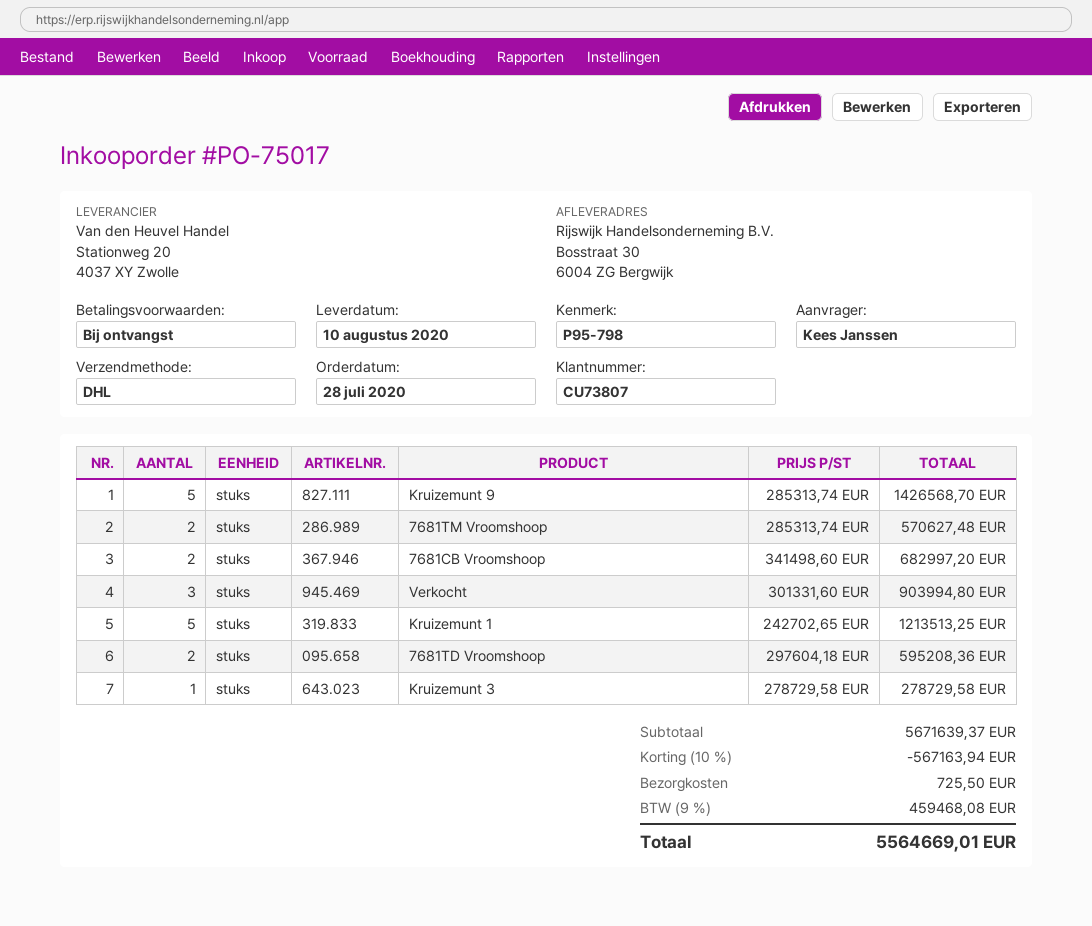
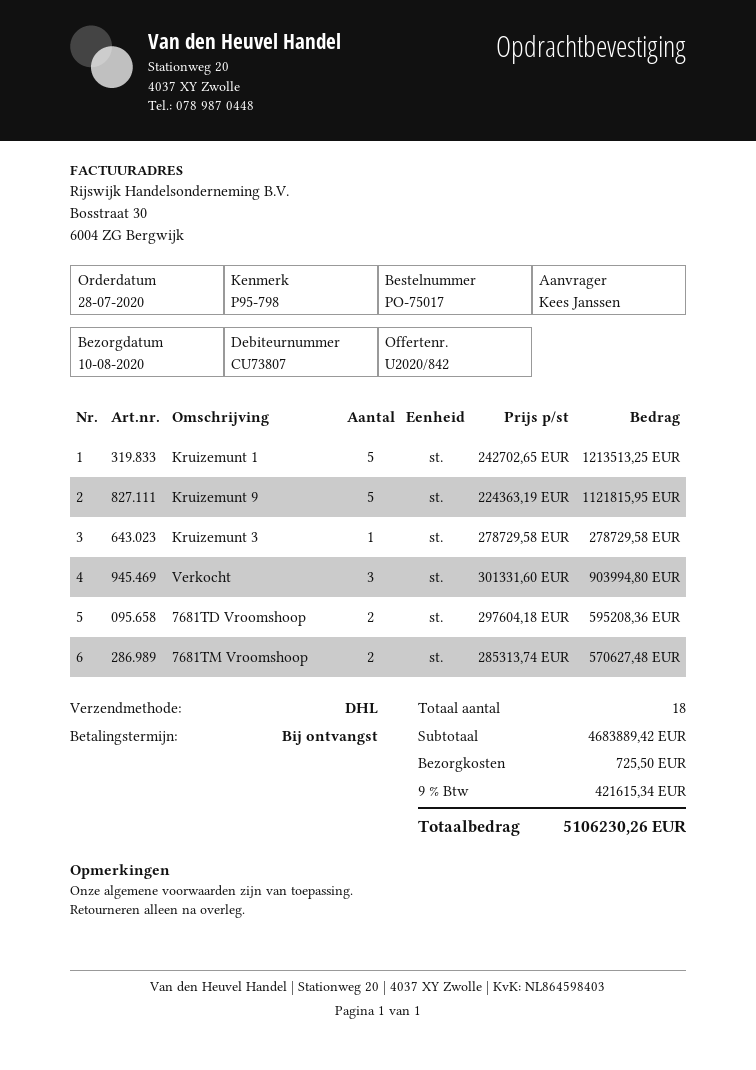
Kruizemunt 9: 5 x 285313.74 = 1426568.70 -> 5 x 224363.19 = 1121815.95
7681CB Vroomshoop: 2 x 341498.60 = 682997.20 -> none
subtotal: 5671639.37 -> 4683889.42
discount: 10% = 567163.94 -> none
tax: 9% = 459468.08 -> 9% = 421615.34
total: 5564669.01 -> 5106230.26

